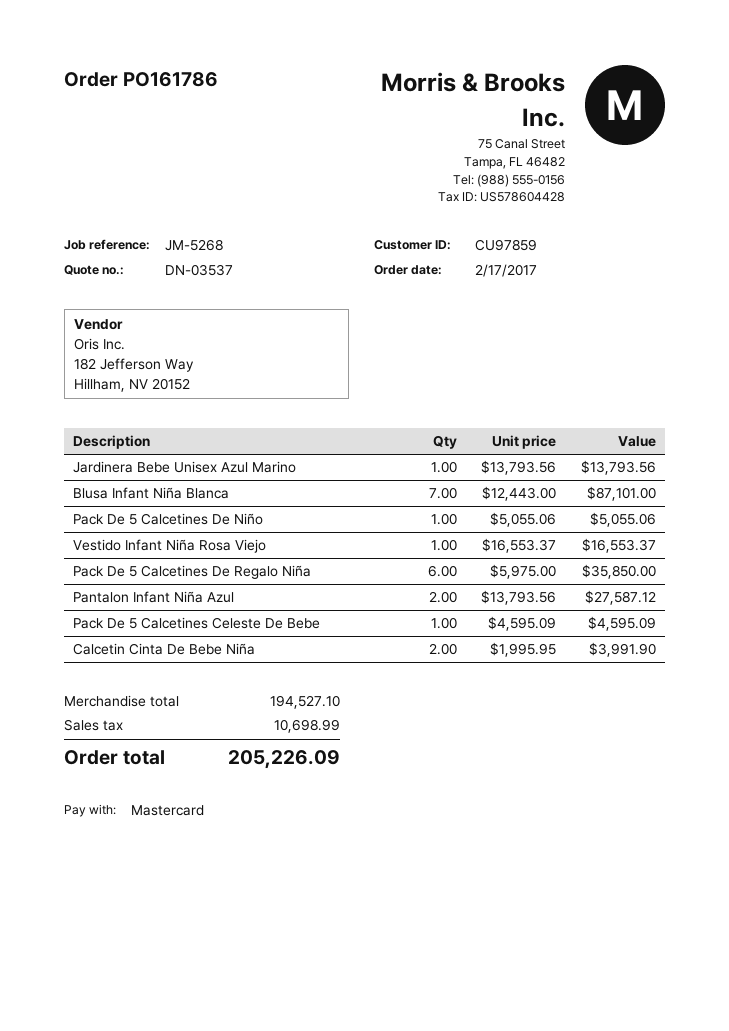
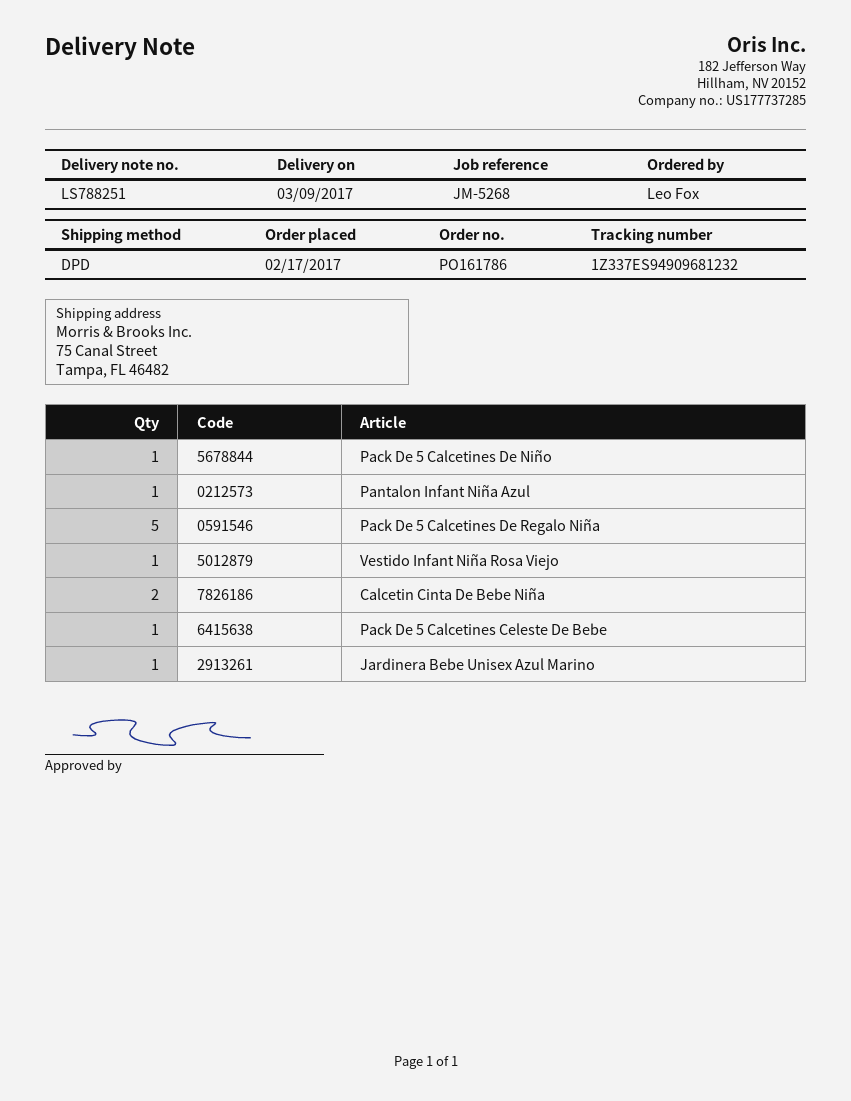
Blusa Infant Niña Blanca: 7 -> none
Pack De 5 Calcetines De Regalo Niña: 6 -> 5
Pantalon Infant Niña Azul: 2 -> 1

